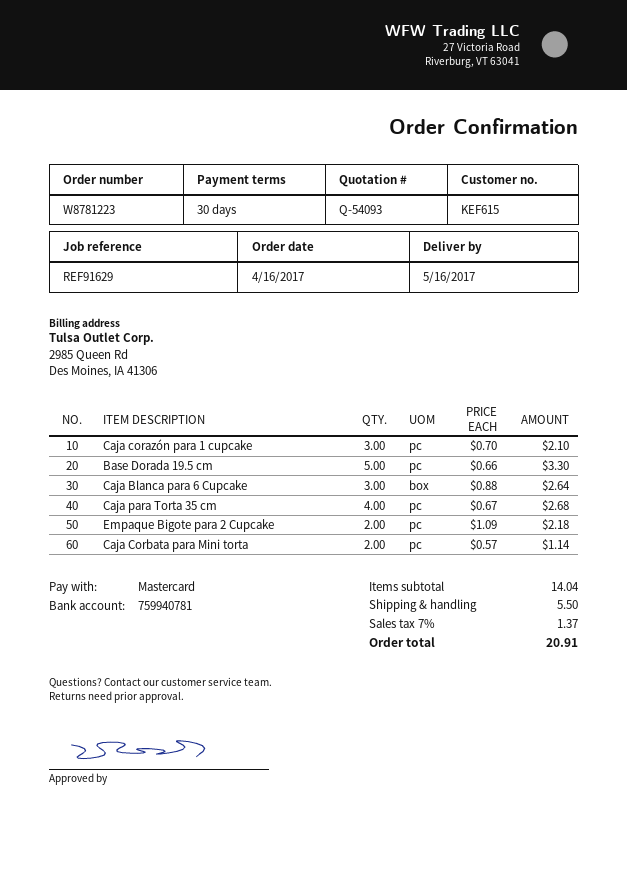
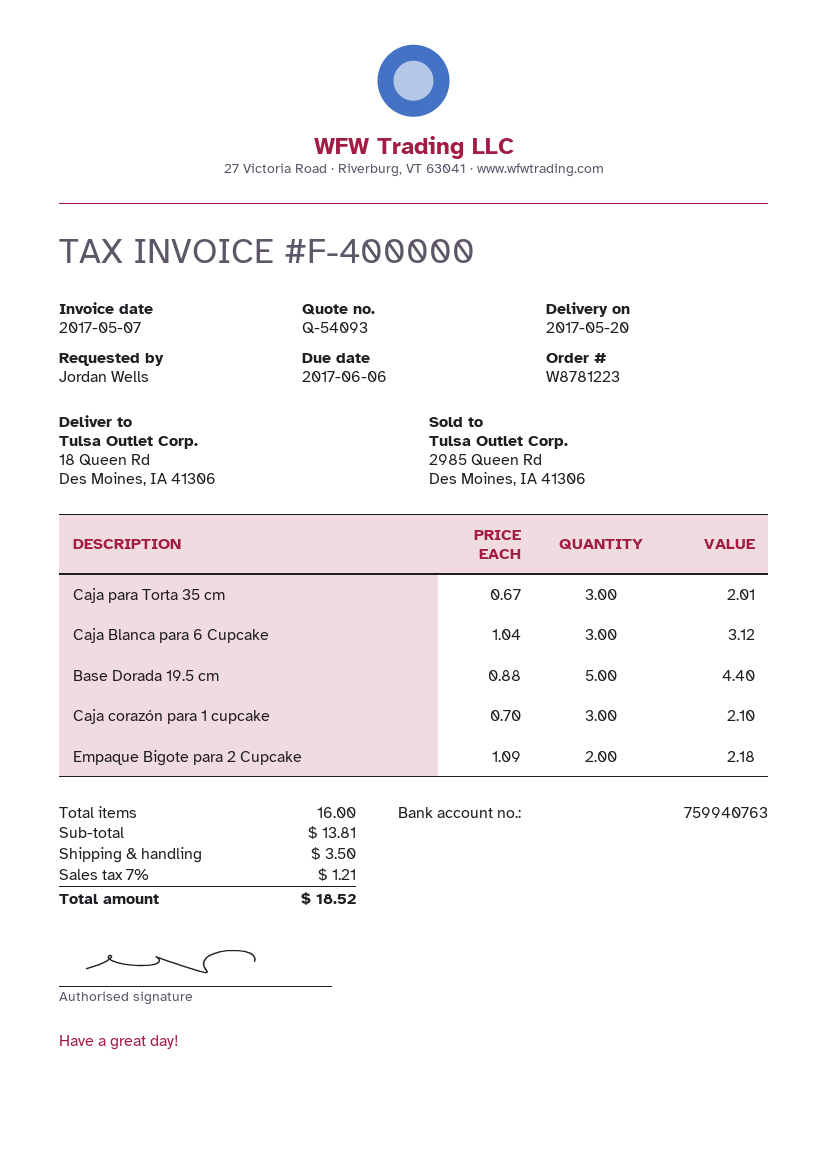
delivery date: 2017-05-16 -> 2017-05-20
bank account: 759940781 -> 759940763
Base Dorada 19.5 cm: 5 x 0.66 = 3.30 -> 5 x 0.88 = 4.40
Caja Blanca para 6 Cupcake: 3 x 0.88 = 2.64 -> 3 x 1.04 = 3.12
Caja para Torta 35 cm: 4 x 0.67 = 2.68 -> 3 x 0.67 = 2.01
Caja Corbata para Mini torta: 2 x 0.57 = 1.14 -> none
subtotal: 14.04 -> 13.81
shipping: 5.50 -> 3.50
tax: 7% = 1.37 -> 7% = 1.21
total: 20.91 -> 18.52

